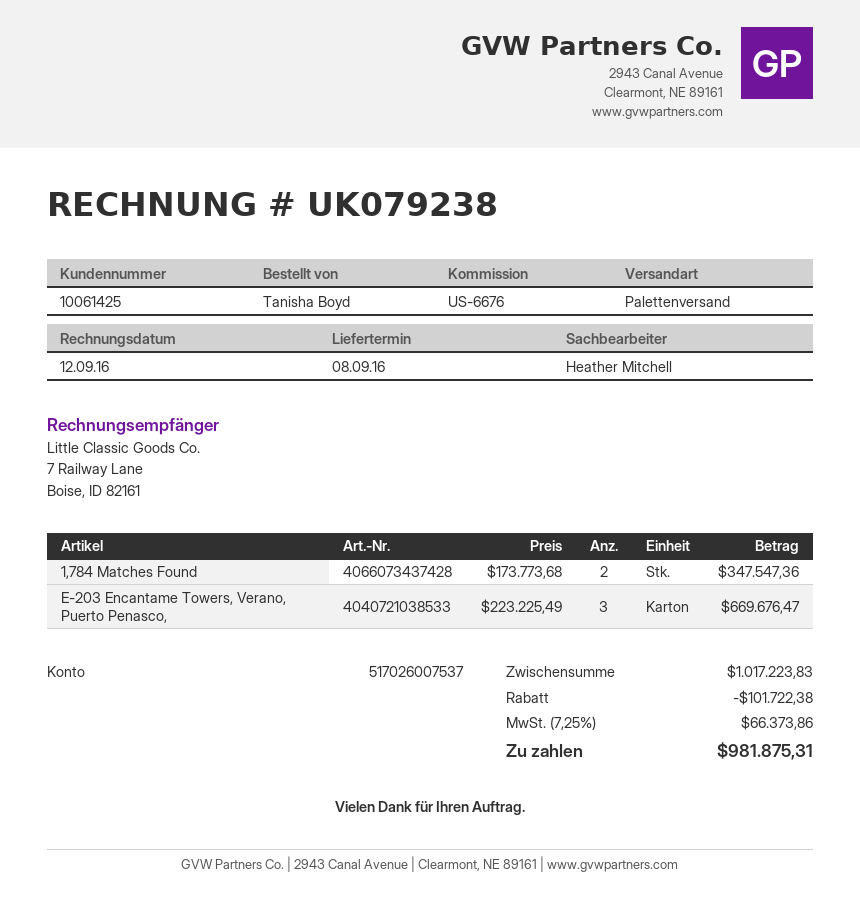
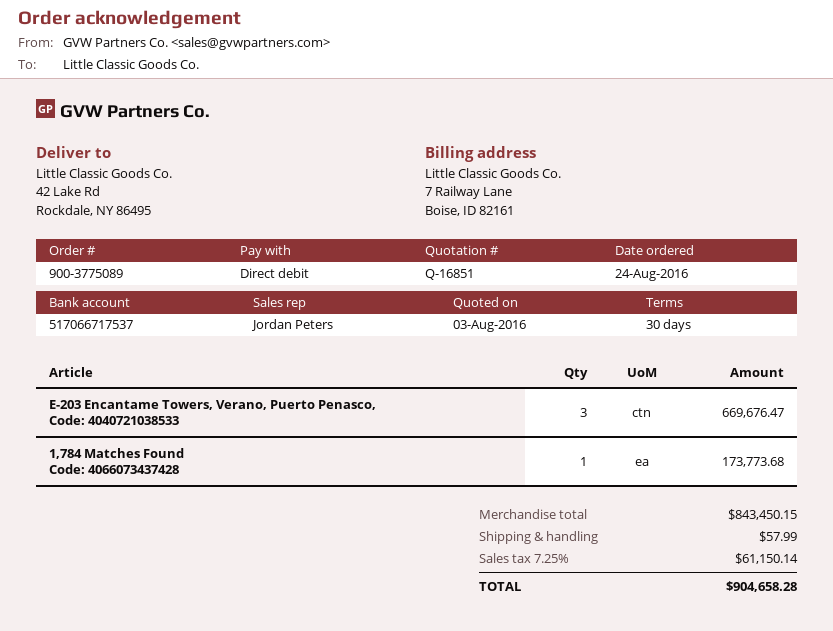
sales rep: Heather Mitchell -> Jordan Peters
bank account: 517026007537 -> 517066717537
1,784 Matches Found: 2 for 347547.36 -> 1 for 173773.68
subtotal: 1017223.83 -> 843450.15
discount: 101722.38 -> none
shipping: none -> 57.99
tax: 7.25% = 66373.86 -> 7.25% = 61150.14
total: 981875.31 -> 904658.28

